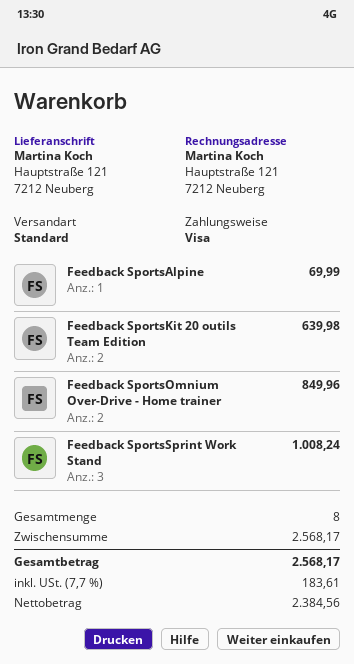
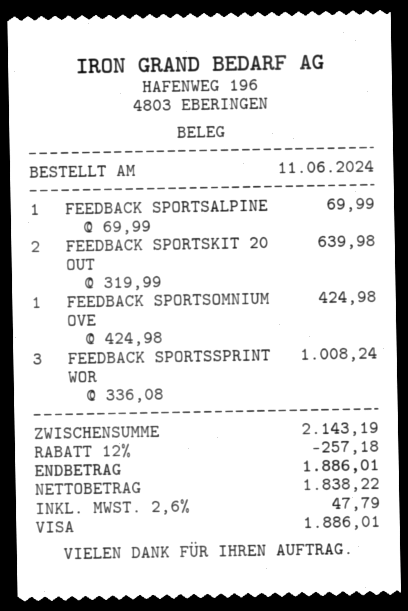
Feedback SportsOmnium Over-Drive - Home trainer: 2 for 849.96 -> 1 for 424.98
subtotal: 2568.17 -> 2143.19
discount: none -> 12% = 257.18
net: 2384.56 -> 1838.22
tax: 7.7% = 183.61 -> 2.6% = 47.79
total: 2568.17 -> 1886.01

